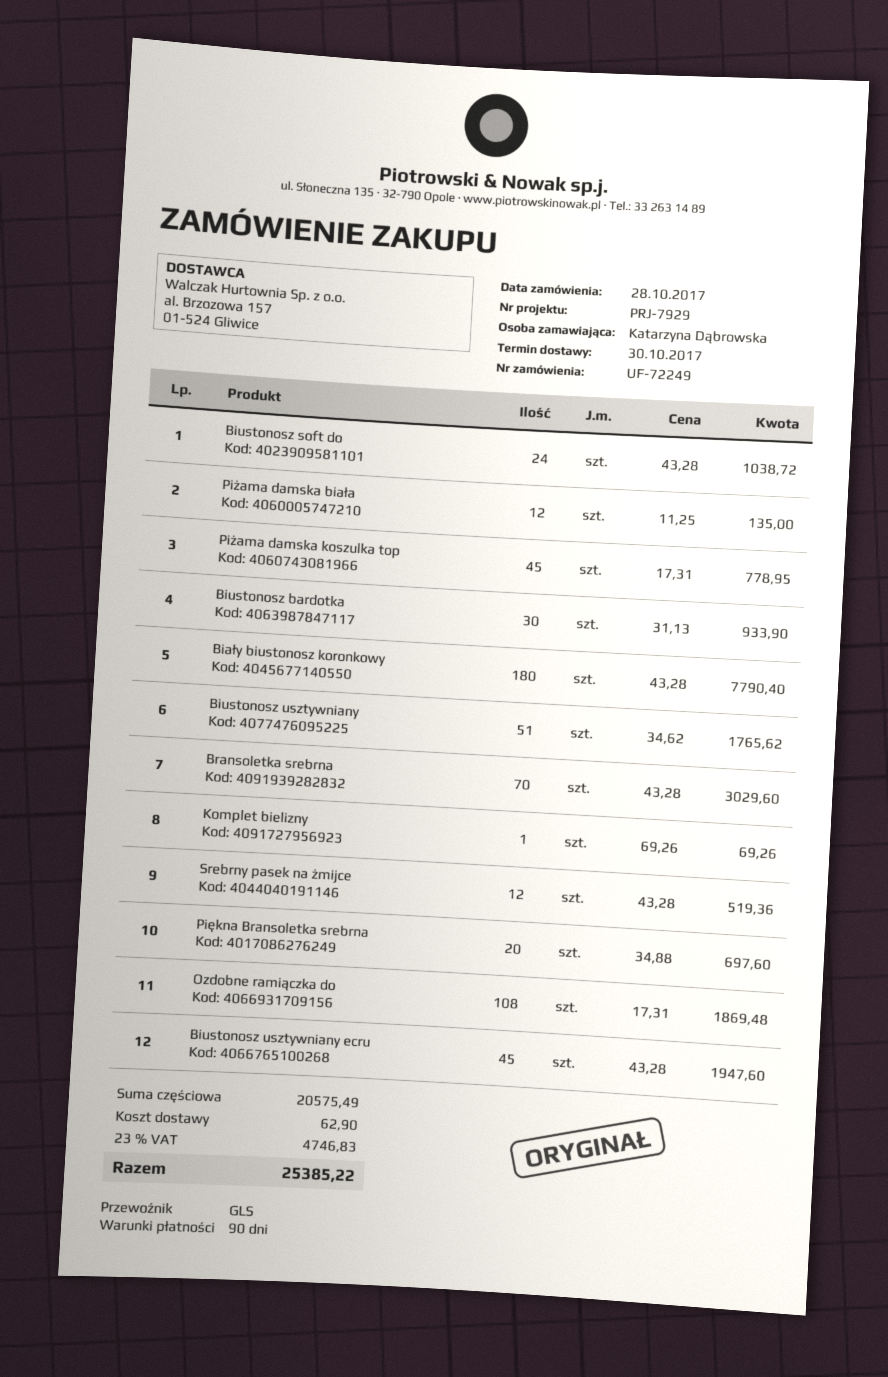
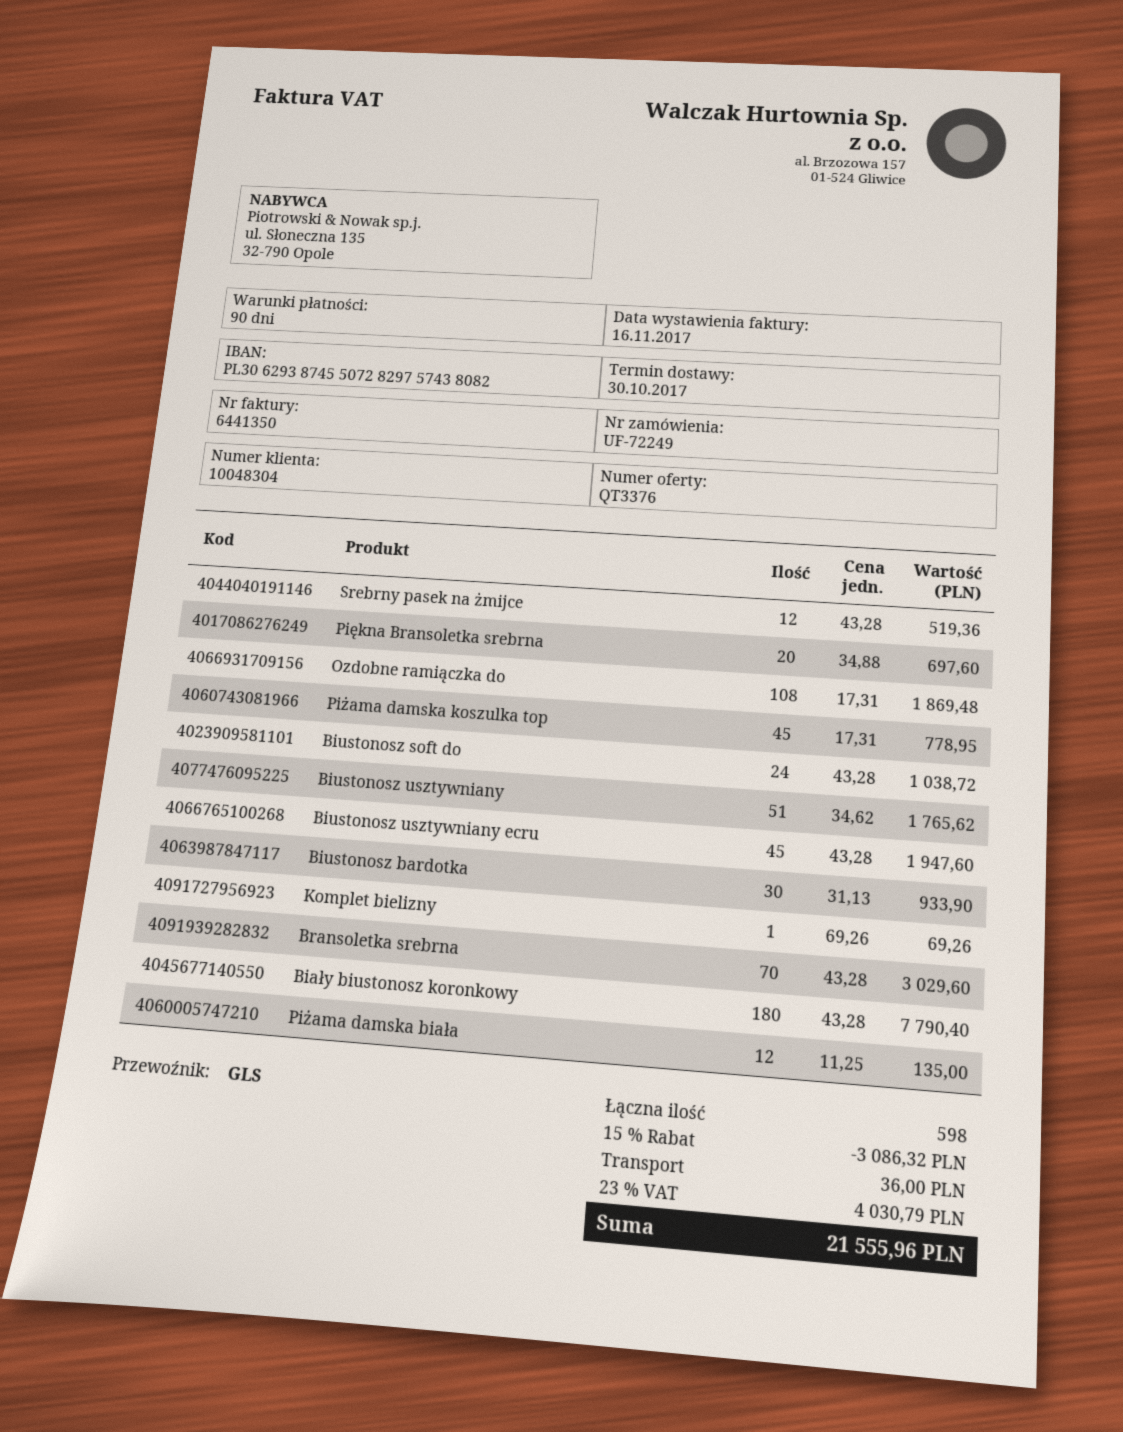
discount: none -> 15% = 3086.32
shipping: 62.90 -> 36.00
tax: 23% = 4746.83 -> 23% = 4030.79
total: 25385.22 -> 21555.96

